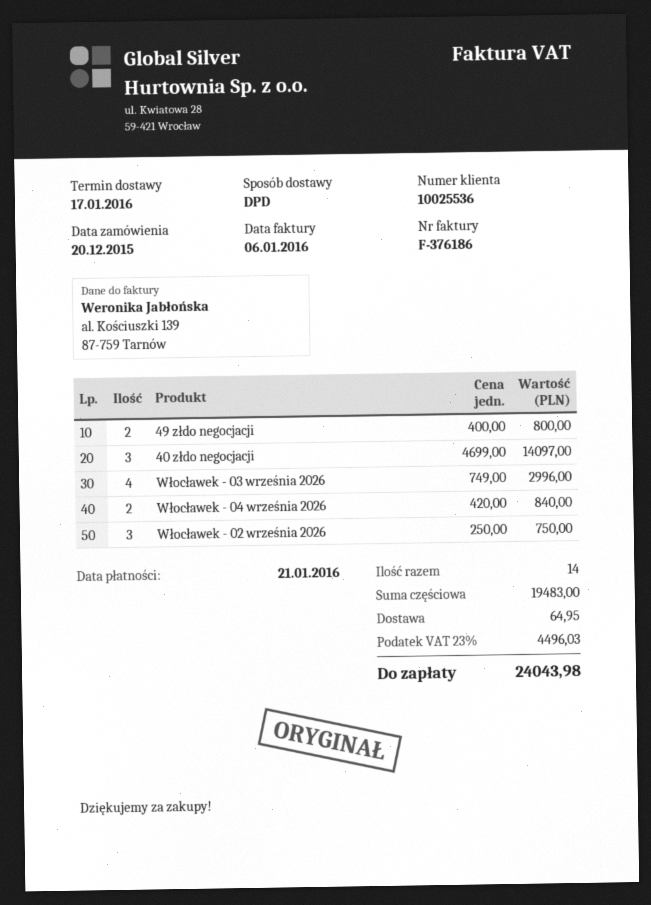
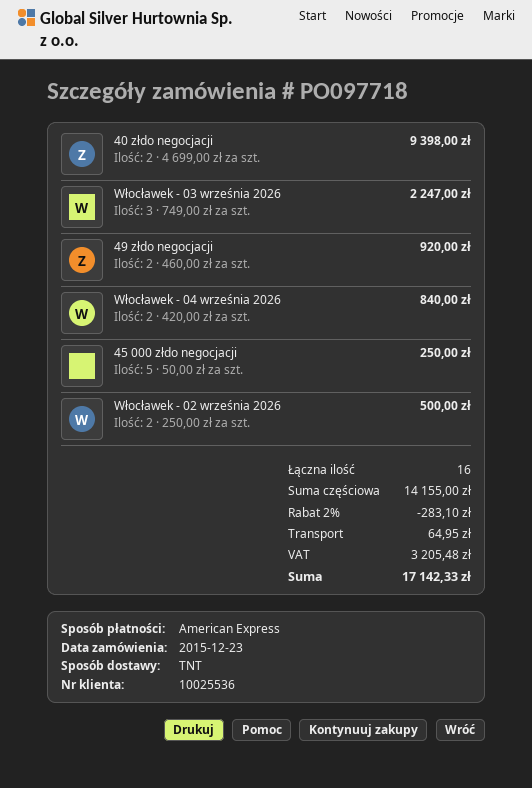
order date: 2015-12-20 -> 2015-12-23
shipping method: DPD -> TNT
49 złdo negocjacji: 2 x 400.00 = 800.00 -> 2 x 460.00 = 920.00
40 złdo negocjacji: 3 x 4699.00 = 14097.00 -> 2 x 4699.00 = 9398.00
Włocławek - 03 września 2026: 4 x 749.00 = 2996.00 -> 3 x 749.00 = 2247.00
Włocławek - 02 września 2026: 3 x 250.00 = 750.00 -> 2 x 250.00 = 500.00
45 000 złdo negocjacji: none -> 5 x 50.00 = 250.00
total quantity: 14 -> 16
subtotal: 19483.00 -> 14155.00
discount: none -> 2% = 283.10
tax: 4496.03 -> 3205.48
total: 24043.98 -> 17142.33

